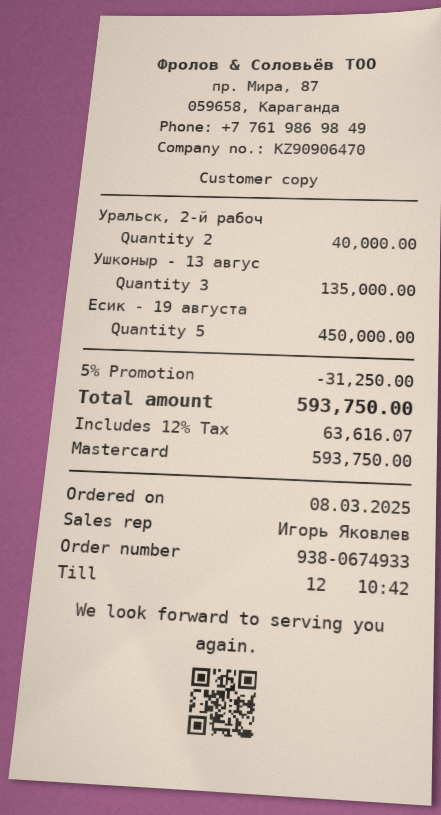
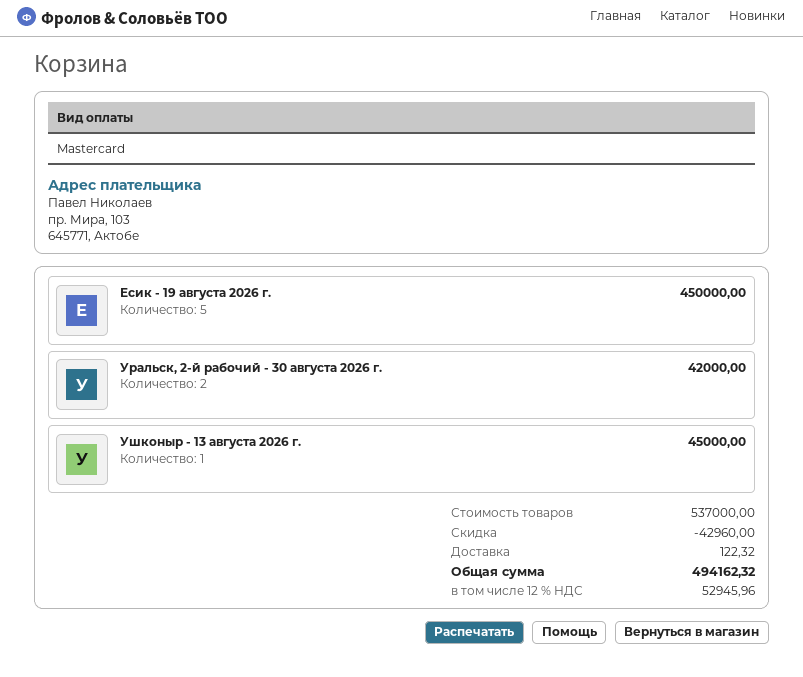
Уральск, 2-й рабоч: 2 for 40000.00 -> 2 for 42000.00
Ушконыр - 13 авгус: 3 for 135000.00 -> 1 for 45000.00
discount: 31250.00 -> 42960.00
shipping: none -> 122.32
tax: 12% = 63616.07 -> 12% = 52945.96
total: 593750.00 -> 494162.32

